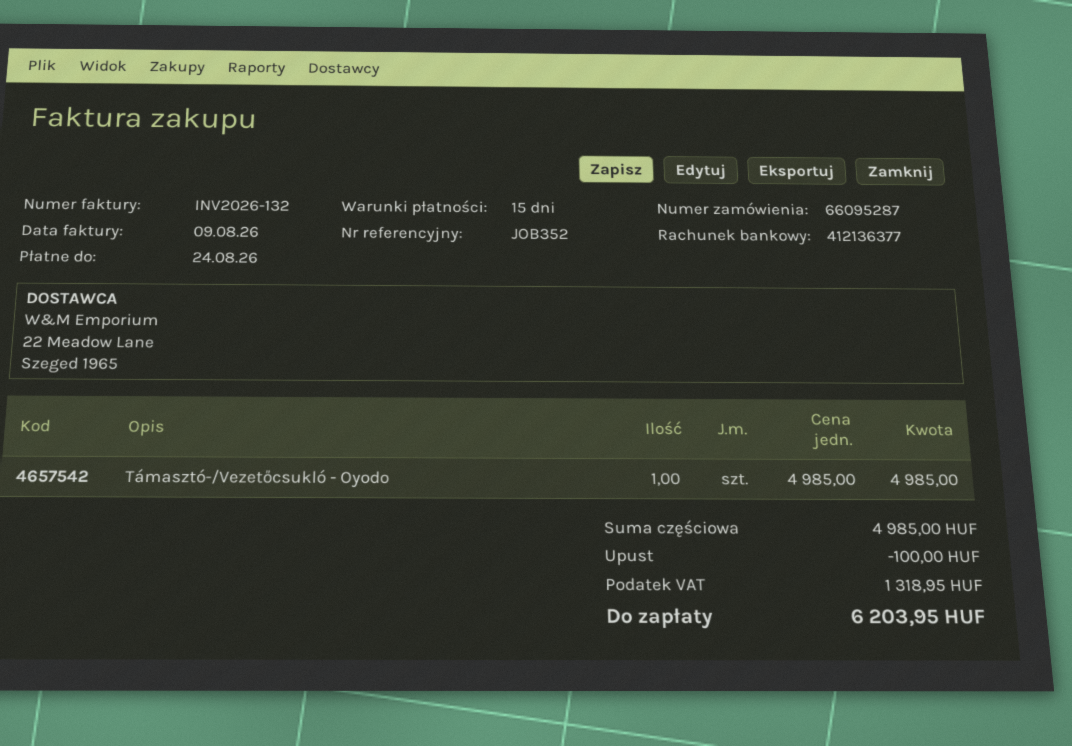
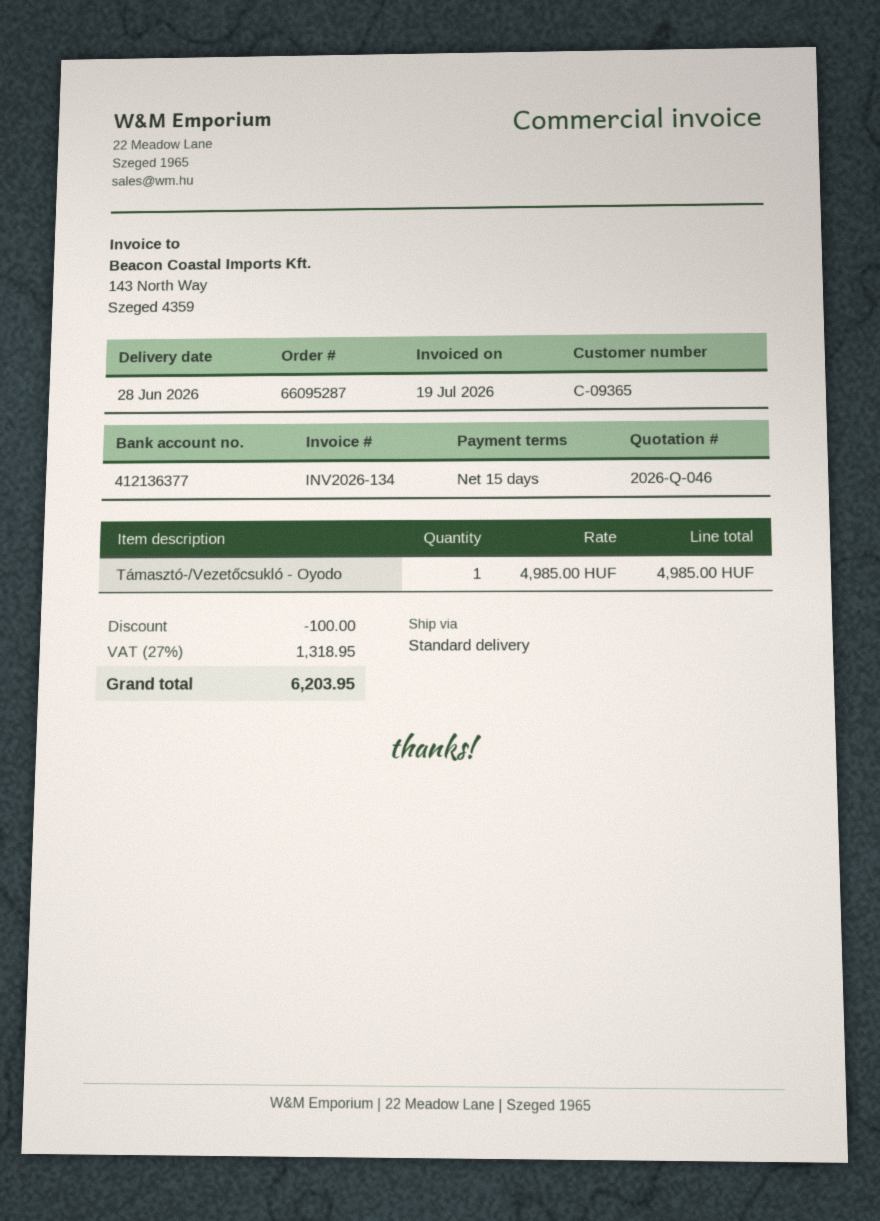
invoice number: INV2026-132 -> INV2026-134
invoice date: 2026-08-09 -> 2026-07-19

